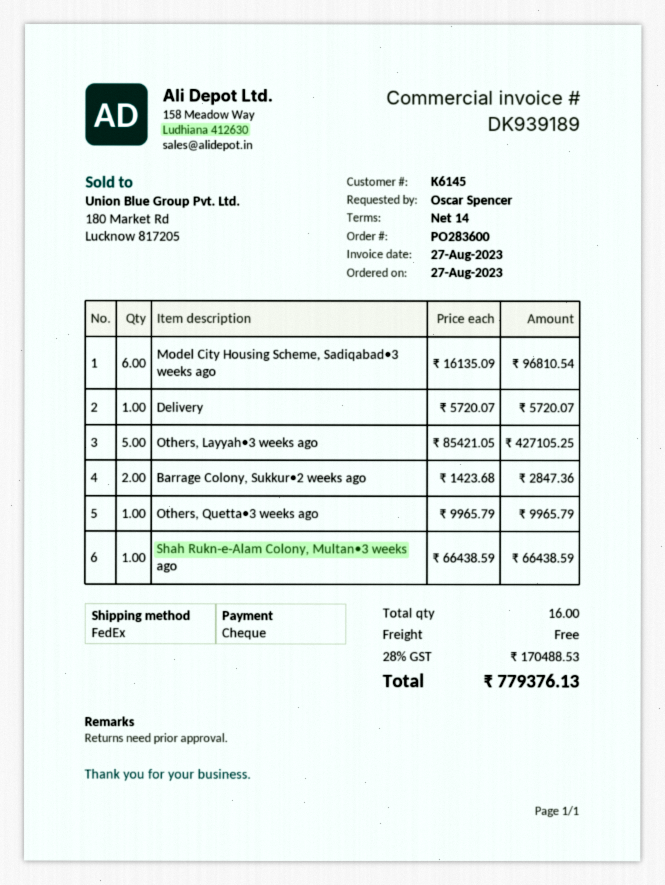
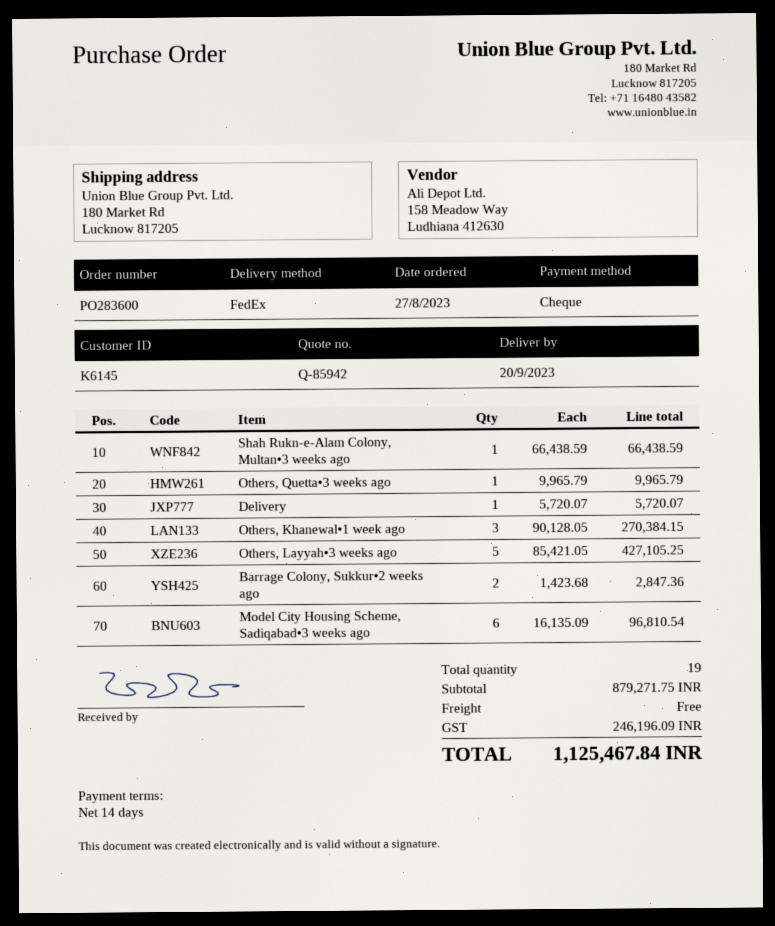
Others, Khanewal•1 week ago: none -> 3 x 90128.05 = 270384.15
total quantity: 16 -> 19
tax: 170488.53 -> 246196.09
total: 779376.13 -> 1125467.84

